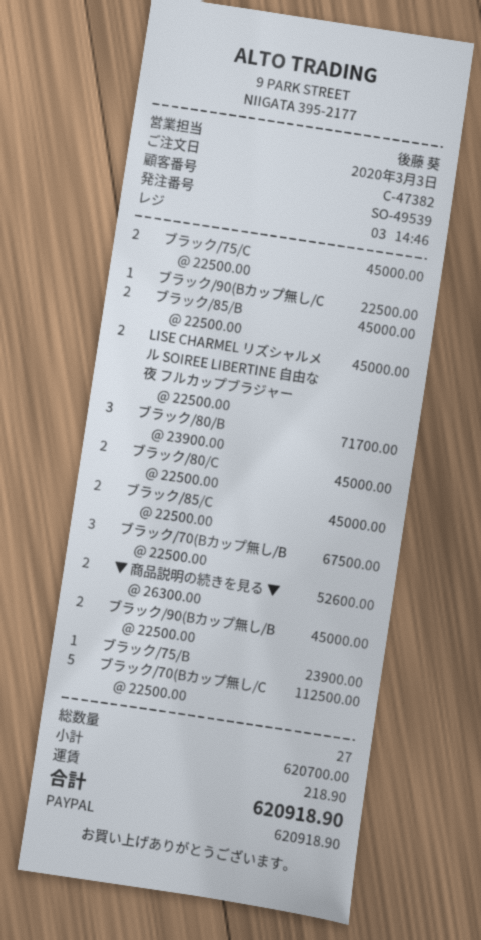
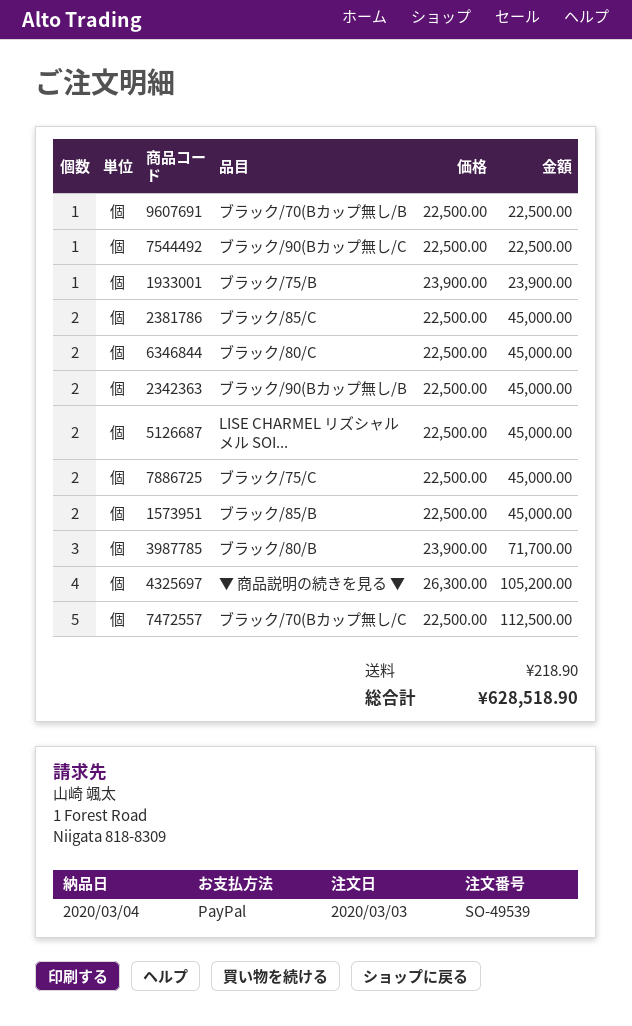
ブラック/70(Bカップ無し/B: 3 x 22500.00 = 67500.00 -> 1 x 22500.00 = 22500.00
▼ 商品説明の続きを見る ▼: 2 x 26300.00 = 52600.00 -> 4 x 26300.00 = 105200.00
total: 620918.90 -> 628518.90

